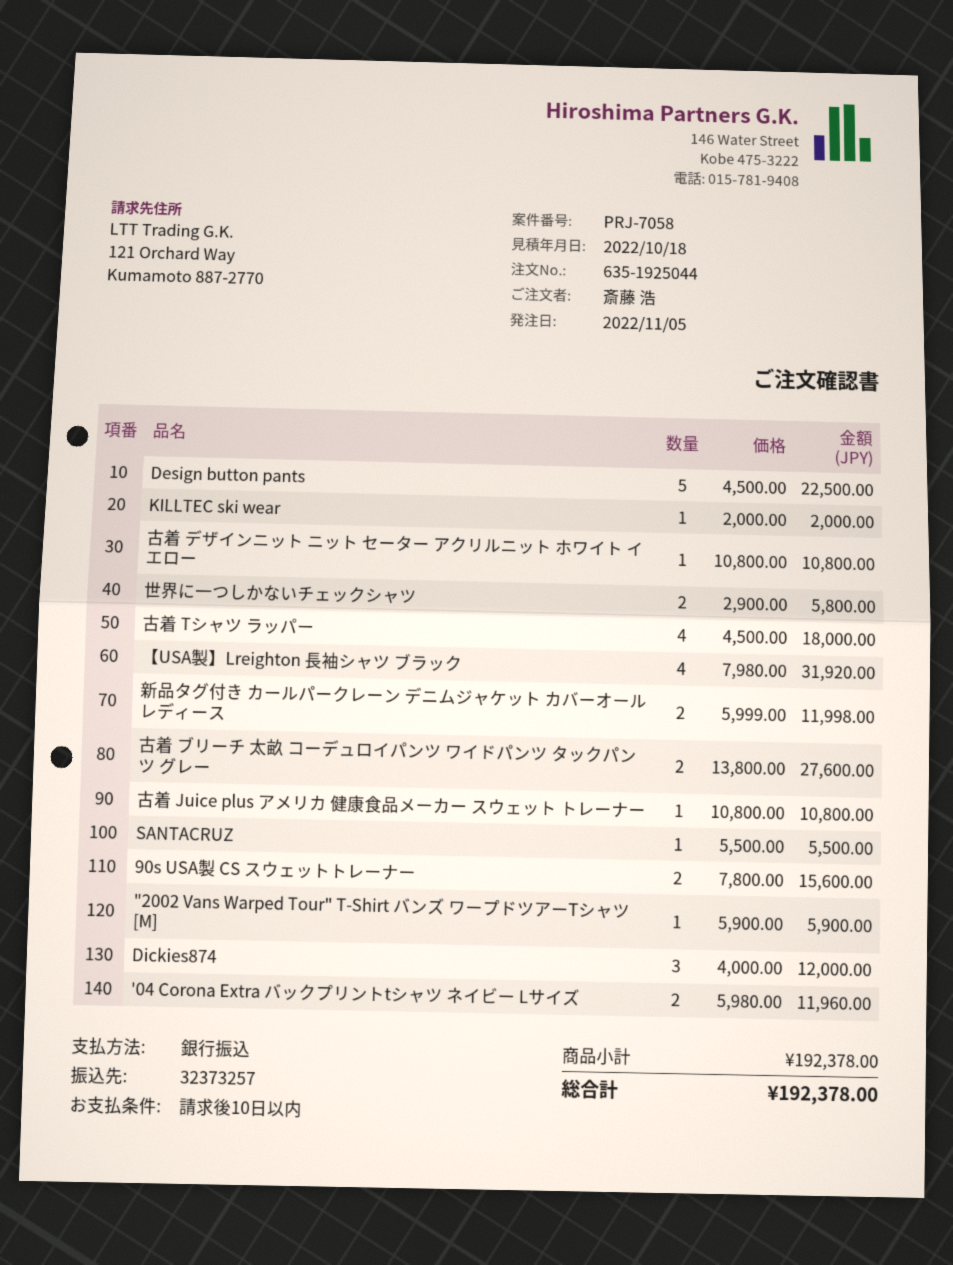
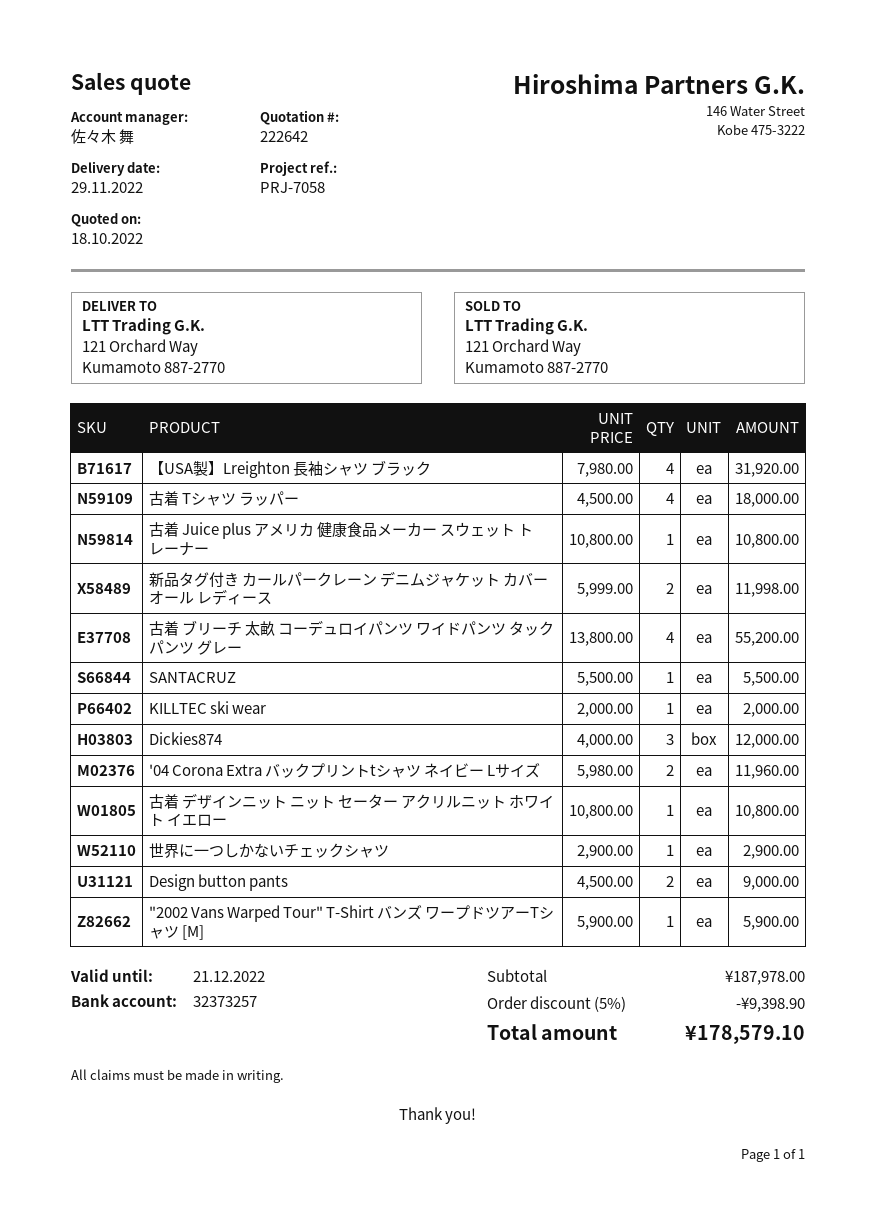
Design button pants: 5 x 4500.00 = 22500.00 -> 2 x 4500.00 = 9000.00
世界に一つしかないチェックシャツ: 2 x 2900.00 = 5800.00 -> 1 x 2900.00 = 2900.00
古着 ブリーチ 太畝 コーデュロイパンツ ワイドパンツ タックパンツ グレー: 2 x 13800.00 = 27600.00 -> 4 x 13800.00 = 55200.00
90s USA製 CS スウェットトレーナー: 2 x 7800.00 = 15600.00 -> none
subtotal: 192378.00 -> 187978.00
discount: none -> 5% = 9398.90
total: 192378.00 -> 178579.10

